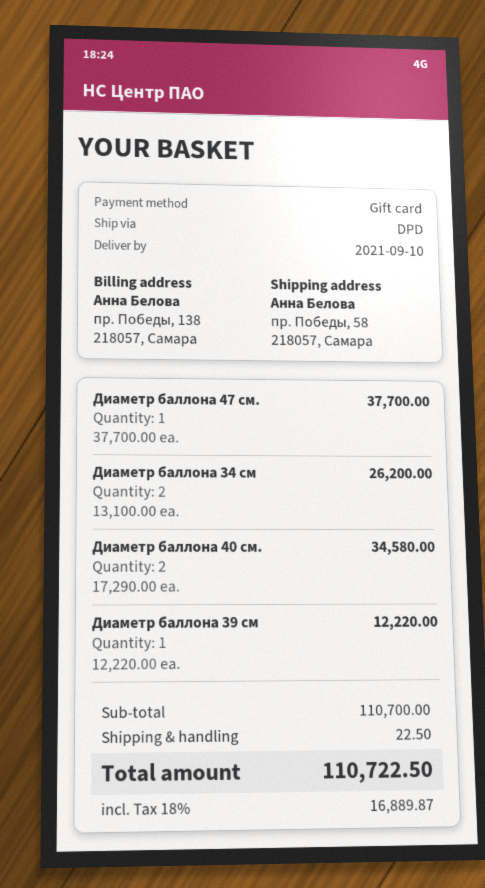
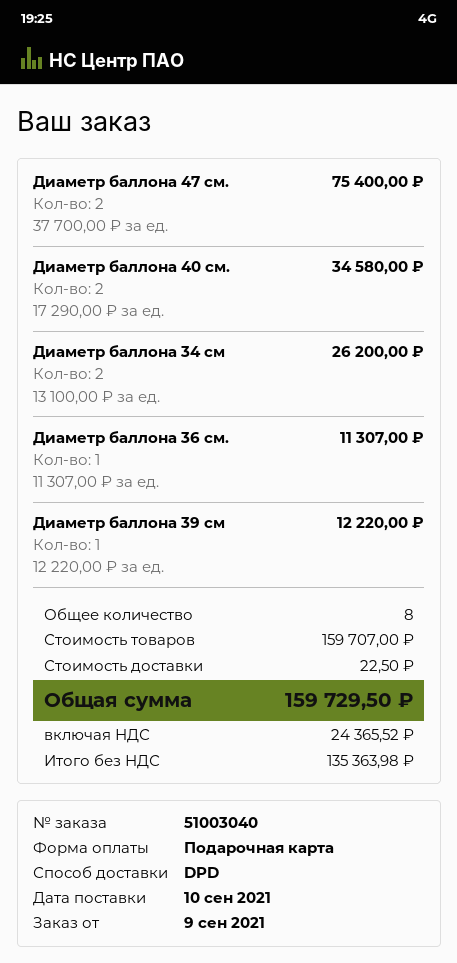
Диаметр баллона 47 см.: 1 x 37700.00 = 37700.00 -> 2 x 37700.00 = 75400.00
Диаметр баллона 36 см.: none -> 1 x 11307.00 = 11307.00
subtotal: 110700.00 -> 159707.00
tax: 16889.87 -> 24365.52
total: 110722.50 -> 159729.50

